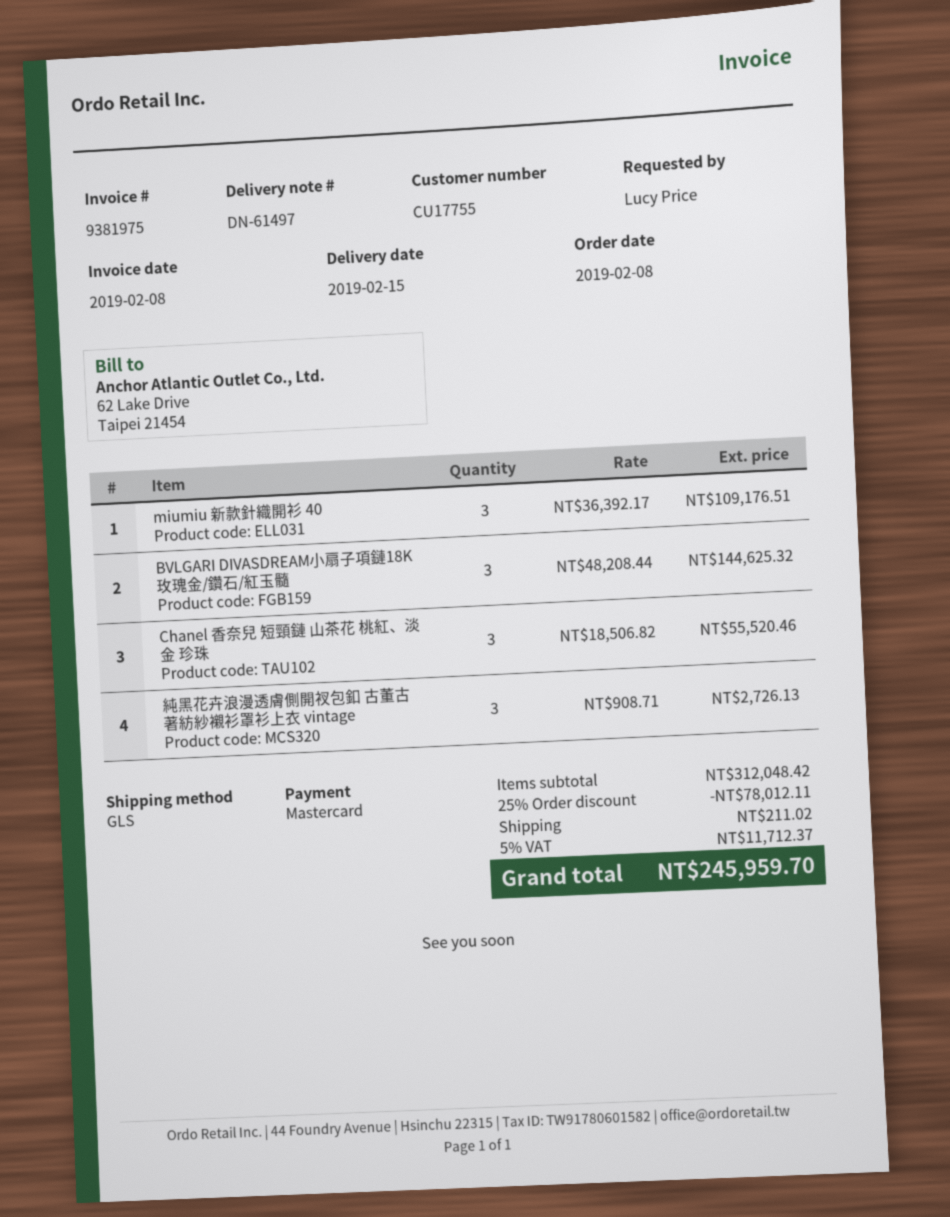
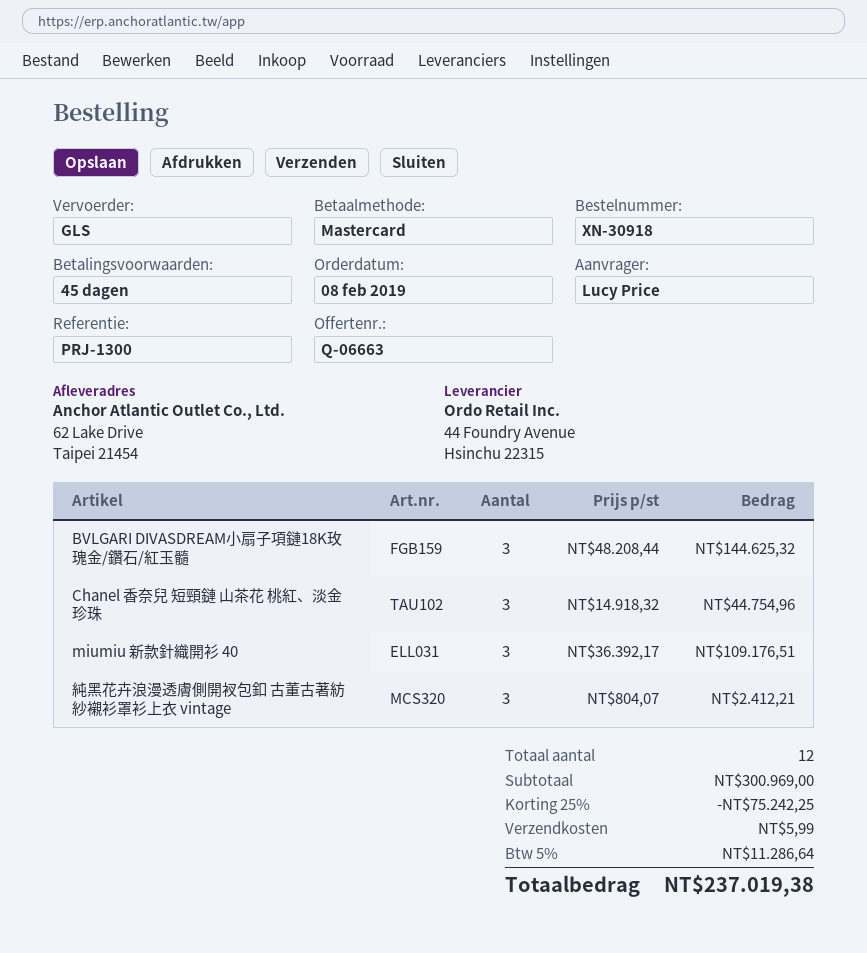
Chanel 香奈兒 短頸鏈 山茶花 桃紅、淡金 珍珠: 3 x 18506.82 = 55520.46 -> 3 x 14918.32 = 44754.96
純黑花卉浪漫透膚側開衩包釦 古董古著紡紗襯衫罩衫上衣 vintage: 3 x 908.71 = 2726.13 -> 3 x 804.07 = 2412.21
subtotal: 312048.42 -> 300969.00
discount: 25% = 78012.11 -> 25% = 75242.25
shipping: 211.02 -> 5.99
tax: 5% = 11712.37 -> 5% = 11286.64
total: 245959.70 -> 237019.38

